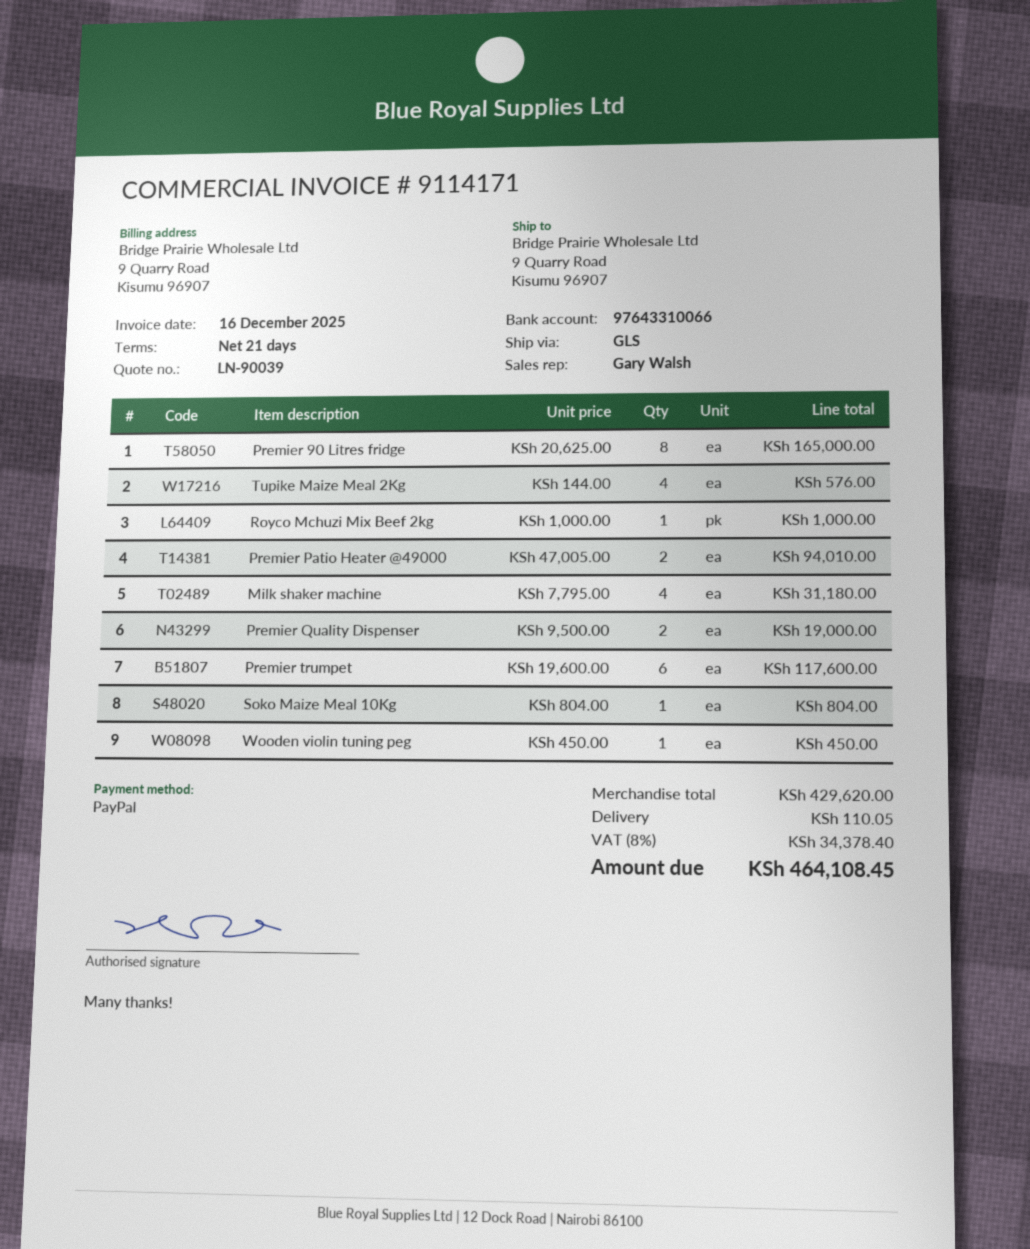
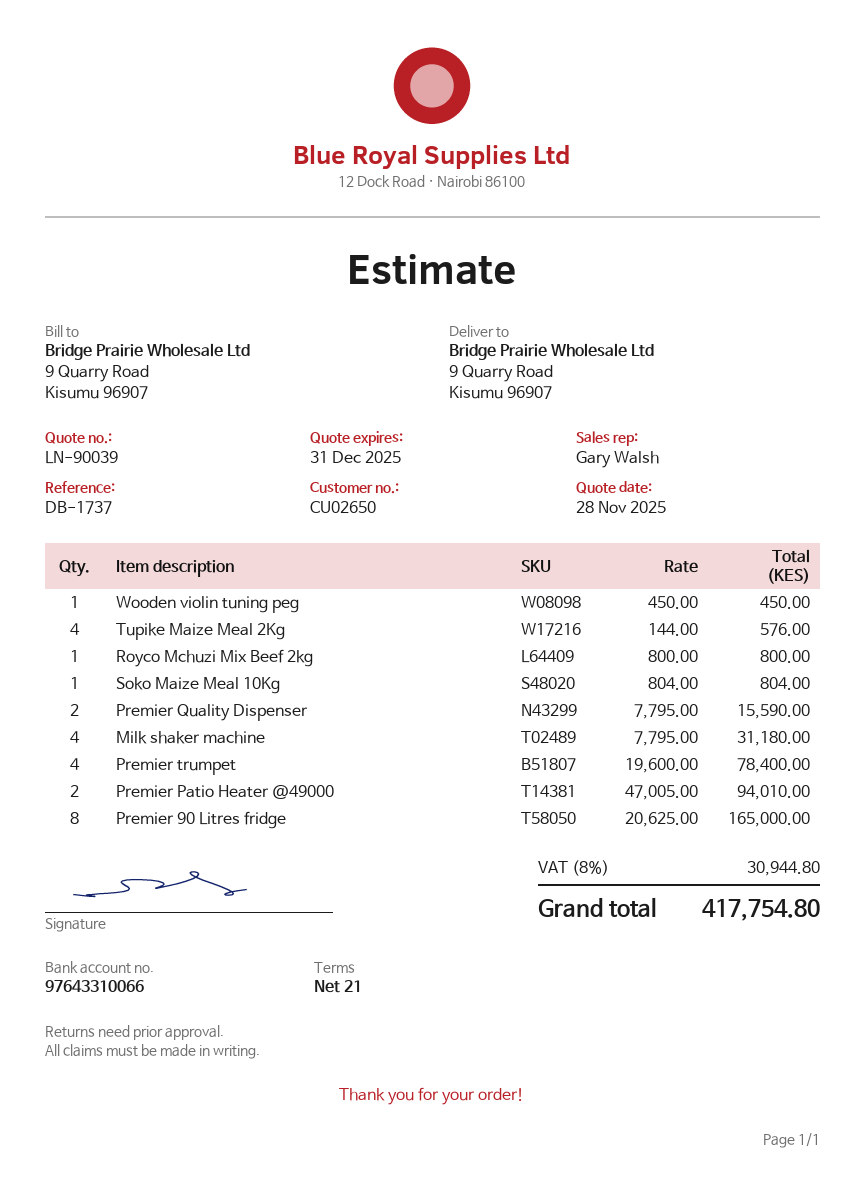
Royco Mchuzi Mix Beef 2kg: 1 x 1000.00 = 1000.00 -> 1 x 800.00 = 800.00
Premier Quality Dispenser: 2 x 9500.00 = 19000.00 -> 2 x 7795.00 = 15590.00
Premier trumpet: 6 x 19600.00 = 117600.00 -> 4 x 19600.00 = 78400.00
shipping: 110.05 -> none
tax: 8% = 34378.40 -> 8% = 30944.80
total: 464108.45 -> 417754.80

